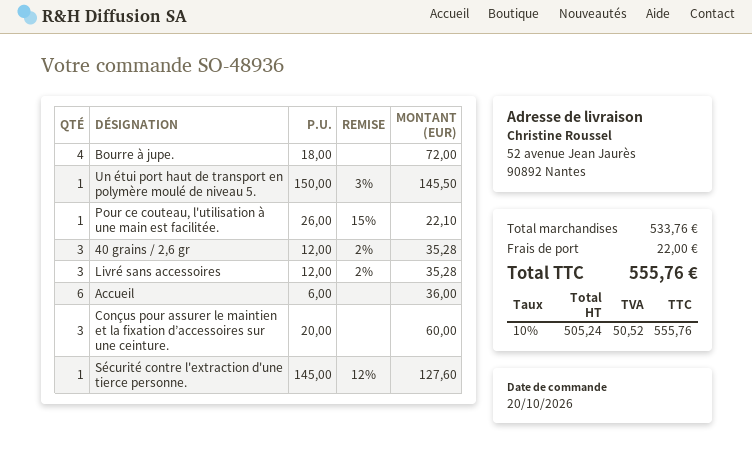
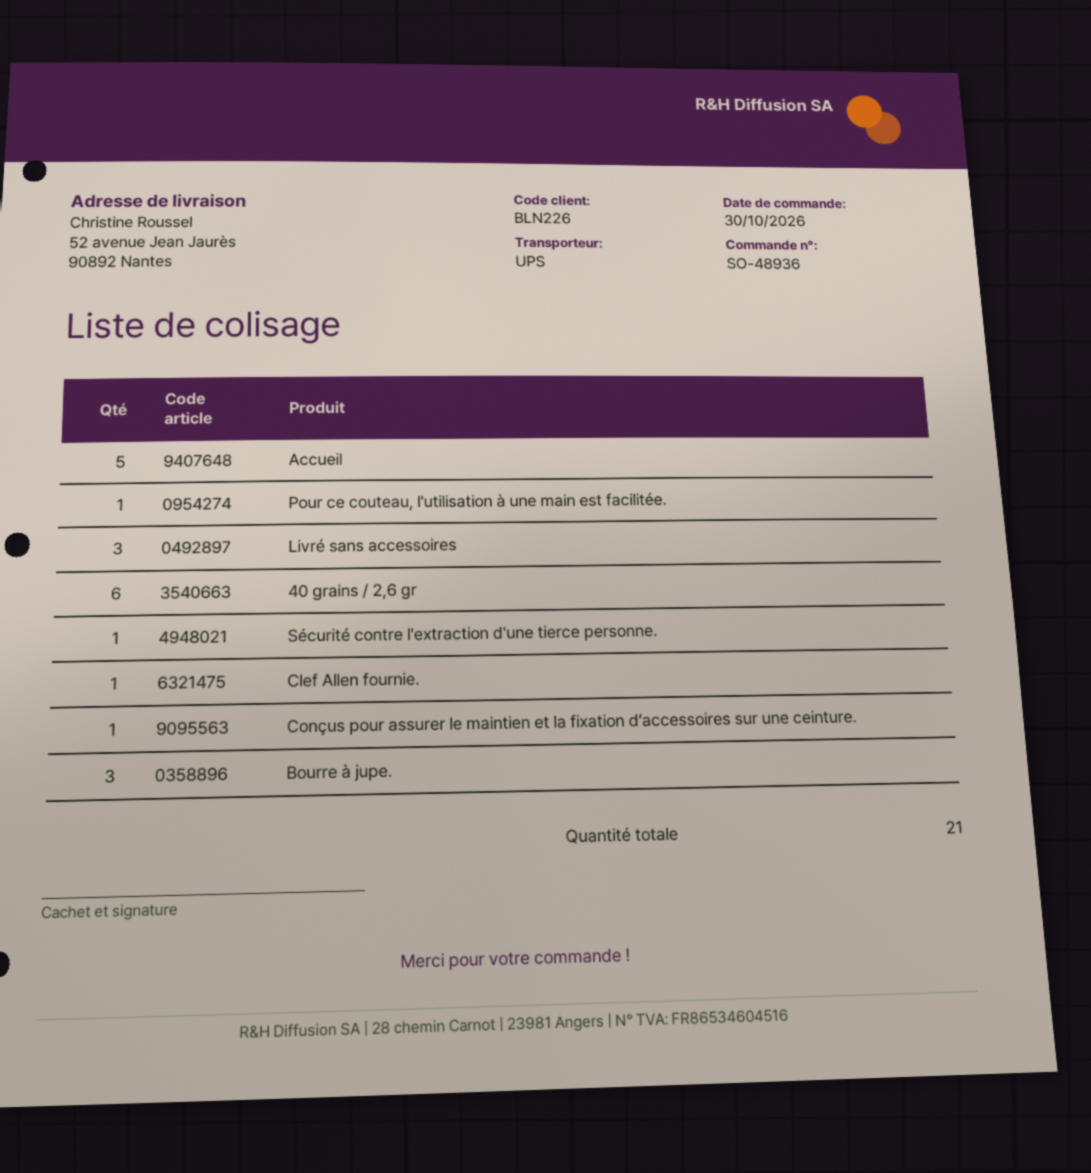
order date: 2026-10-20 -> 2026-10-30
Bourre à jupe.: 4 -> 3
Un étui port haut de transport en polymère moulé de niveau 5.: 1 -> none
40 grains / 2,6 gr: 3 -> 6
Accueil: 6 -> 5
Conçus pour assurer le maintien et la fixation d’accessoires sur une ceinture.: 3 -> 1
Clef Allen fournie.: none -> 1

